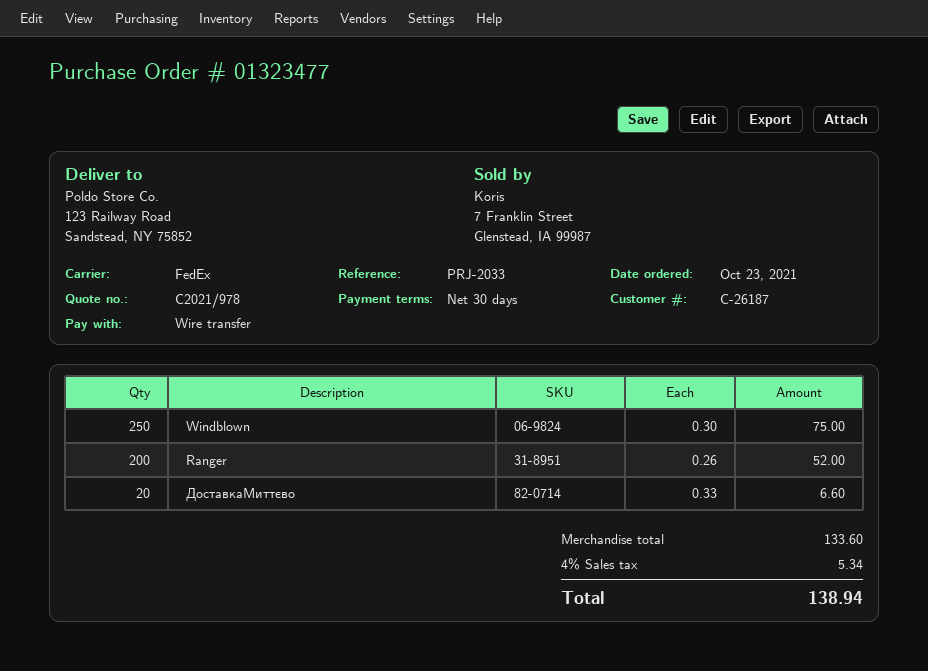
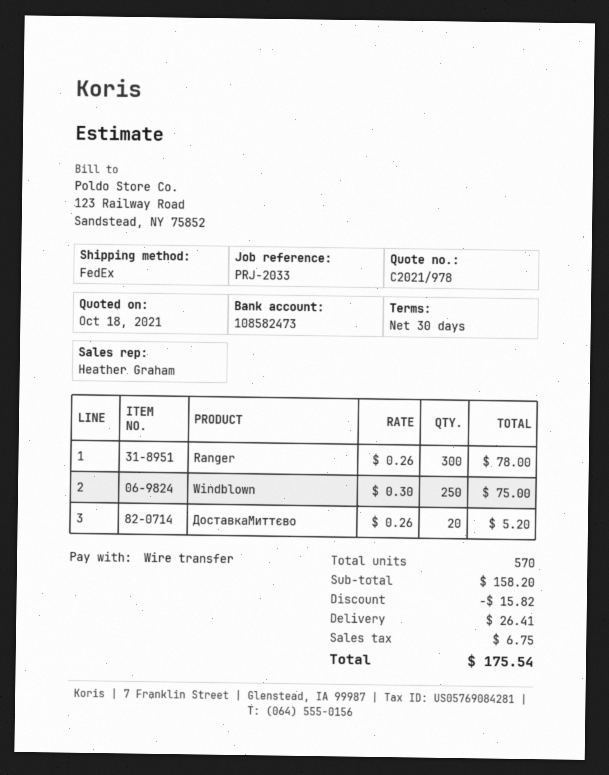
Ranger: 200 x 0.26 = 52.00 -> 300 x 0.26 = 78.00
ДоставкаМиттєво: 20 x 0.33 = 6.60 -> 20 x 0.26 = 5.20
subtotal: 133.60 -> 158.20
discount: none -> 15.82
shipping: none -> 26.41
tax: 5.34 -> 6.75
total: 138.94 -> 175.54

